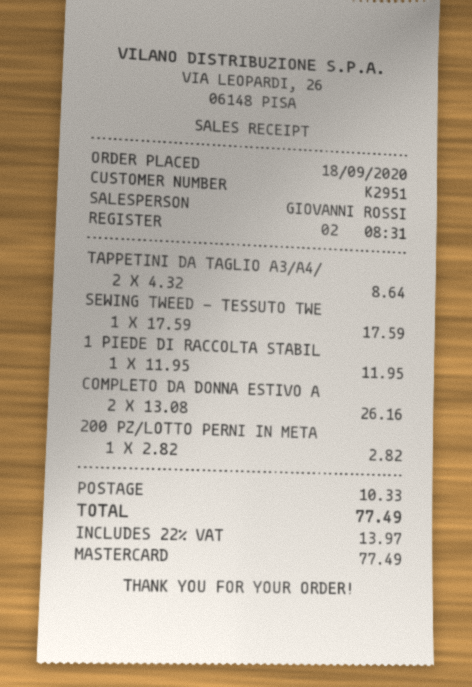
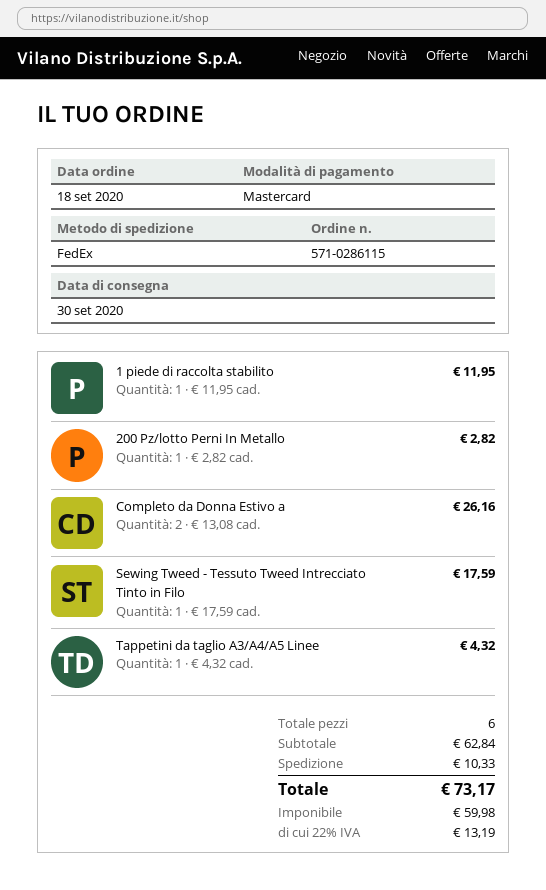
TAPPETINI DA TAGLIO A3/A4/: 2 x 4.32 = 8.64 -> 1 x 4.32 = 4.32
tax: 22% = 13.97 -> 22% = 13.19
total: 77.49 -> 73.17

